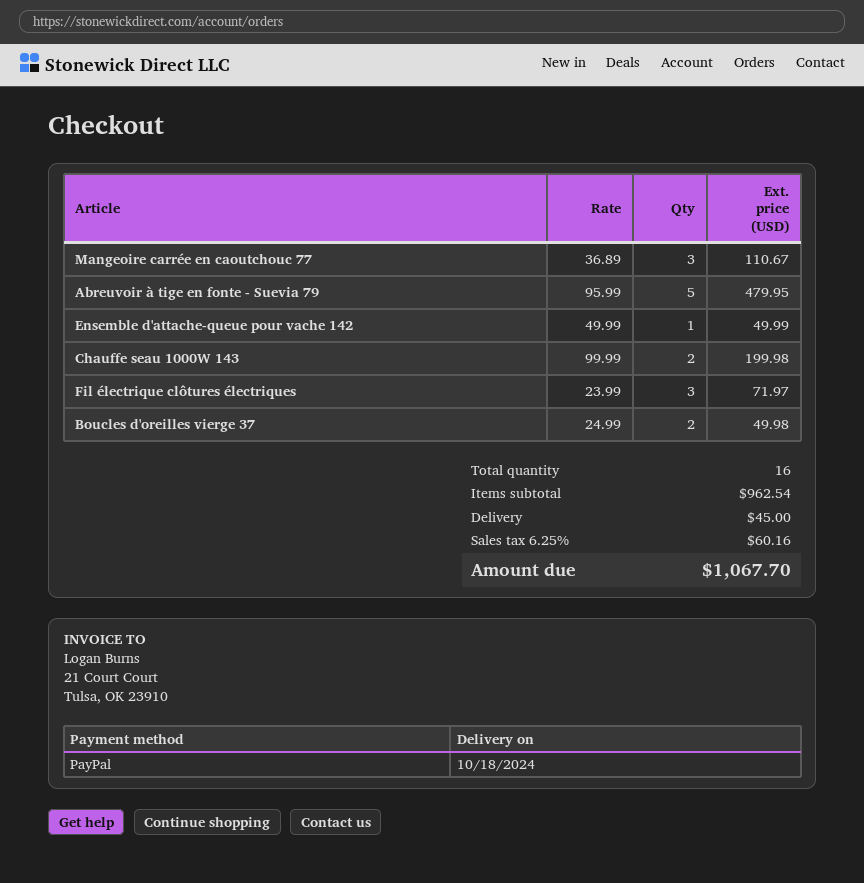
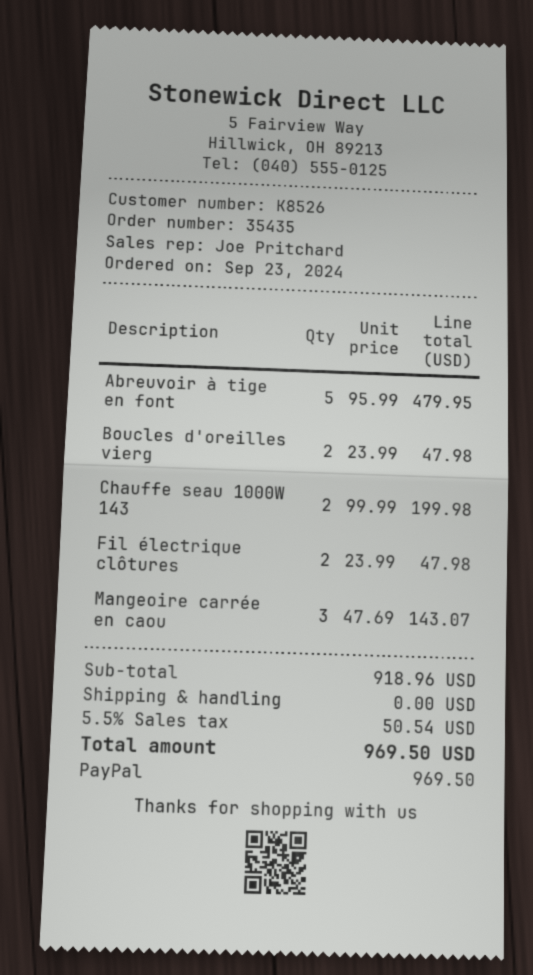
Mangeoire carrée en caoutchouc 77: 3 x 36.89 = 110.67 -> 3 x 47.69 = 143.07
Ensemble d'attache-queue pour vache 142: 1 x 49.99 = 49.99 -> none
Fil électrique clôtures électriques: 3 x 23.99 = 71.97 -> 2 x 23.99 = 47.98
Boucles d'oreilles vierge 37: 2 x 24.99 = 49.98 -> 2 x 23.99 = 47.98
subtotal: 962.54 -> 918.96
shipping: 45.00 -> 0.00
tax: 6.25% = 60.16 -> 5.5% = 50.54
total: 1067.70 -> 969.50

